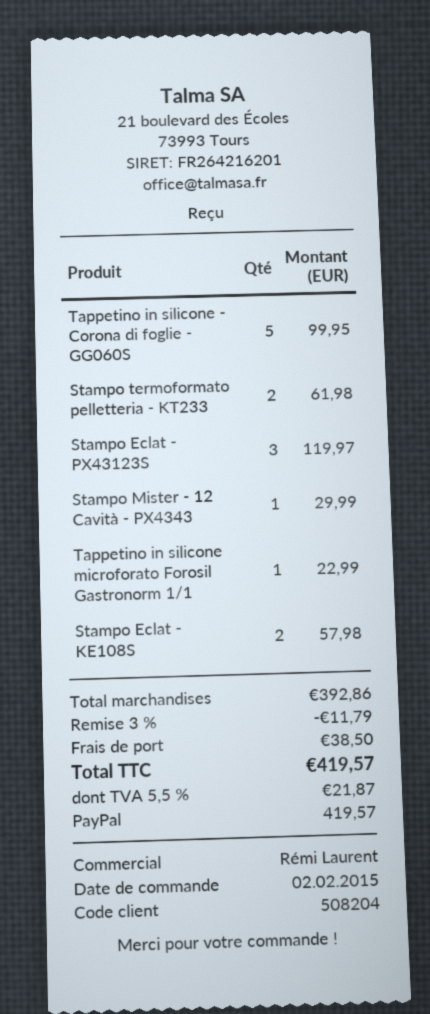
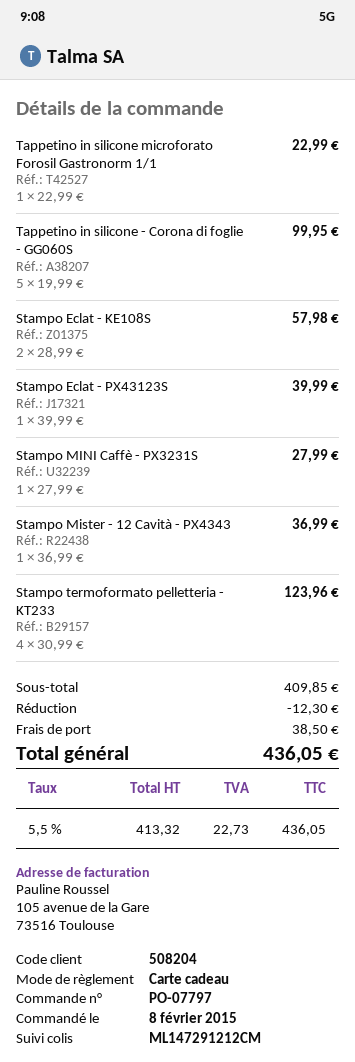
order date: 2015-02-02 -> 2015-02-08
payment method: PayPal -> gift card
Stampo termoformato pelletteria - KT233: 2 for 61.98 -> 4 for 123.96
Stampo Eclat - PX43123S: 3 for 119.97 -> 1 for 39.99
Stampo Mister - 12 Cavità - PX4343: 1 for 29.99 -> 1 for 36.99
Stampo MINI Caffè - PX3231S: none -> 1 for 27.99
subtotal: 392.86 -> 409.85
discount: 11.79 -> 12.30
tax: 5.5% = 21.87 -> 5.5% = 22.73
total: 419.57 -> 436.05

